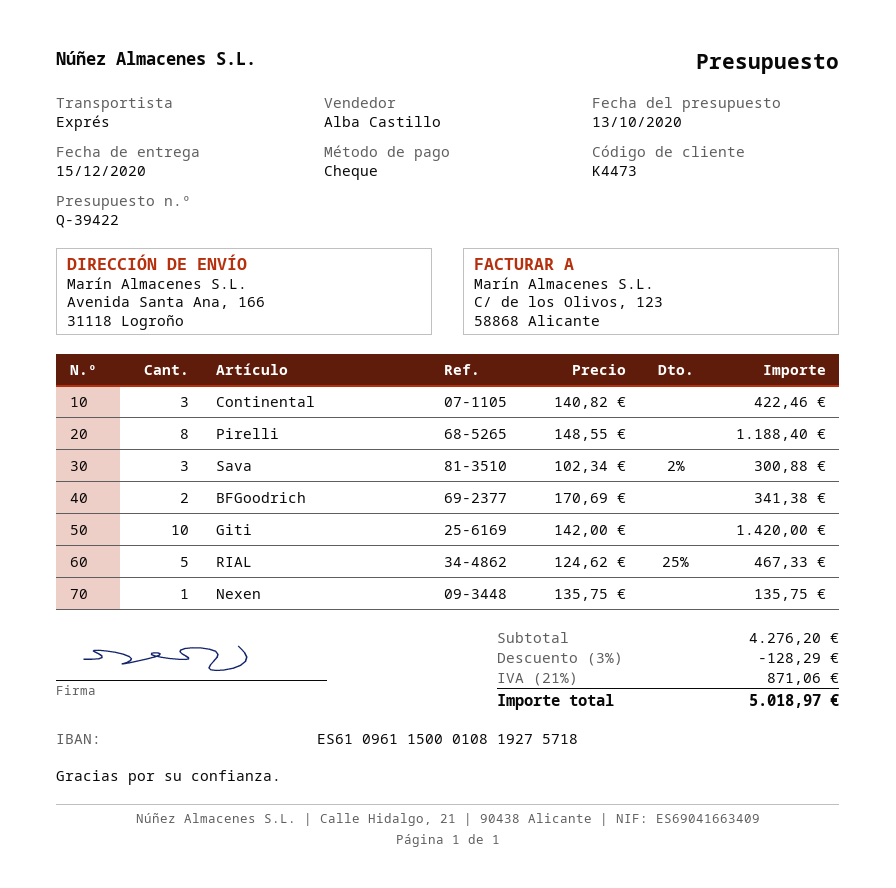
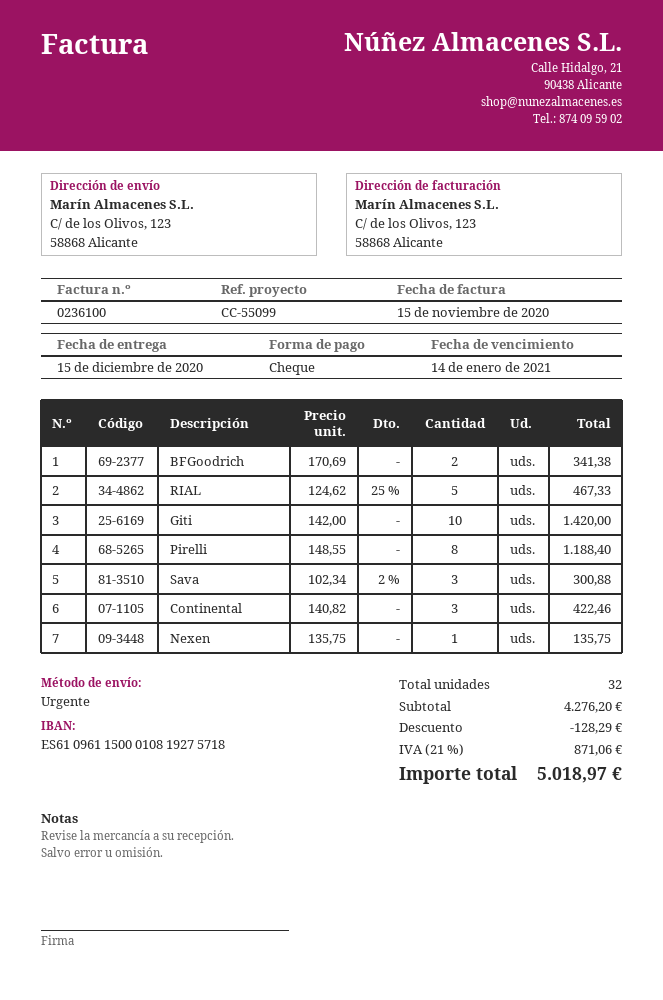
ship to: Avenida Santa Ana, 166, 31118 Logroño -> C/ de los Olivos, 123, 58868 Alicante

